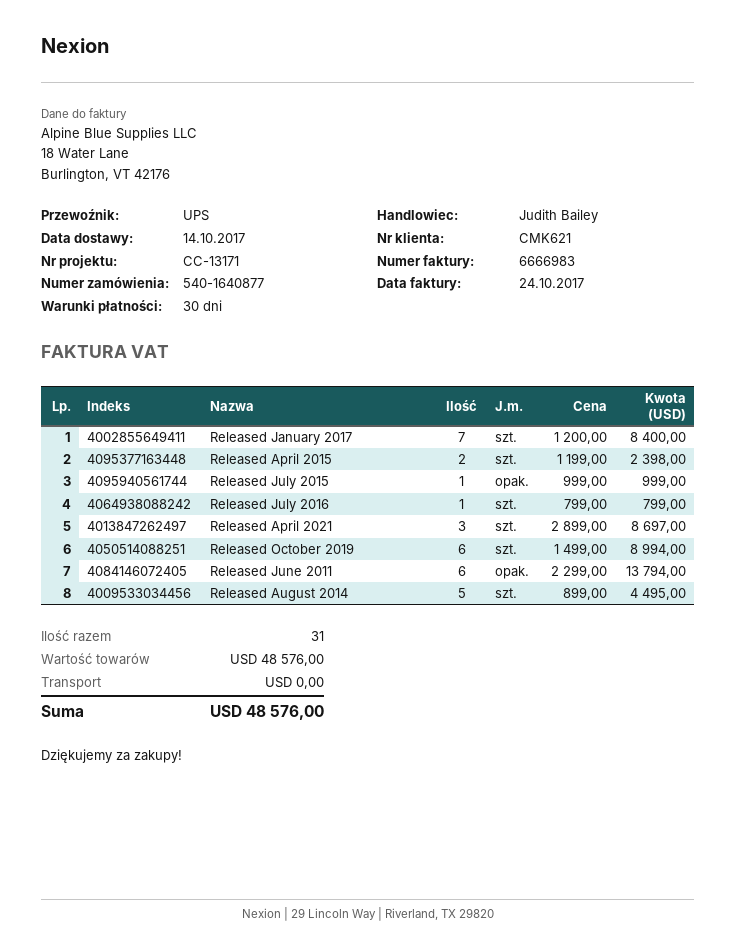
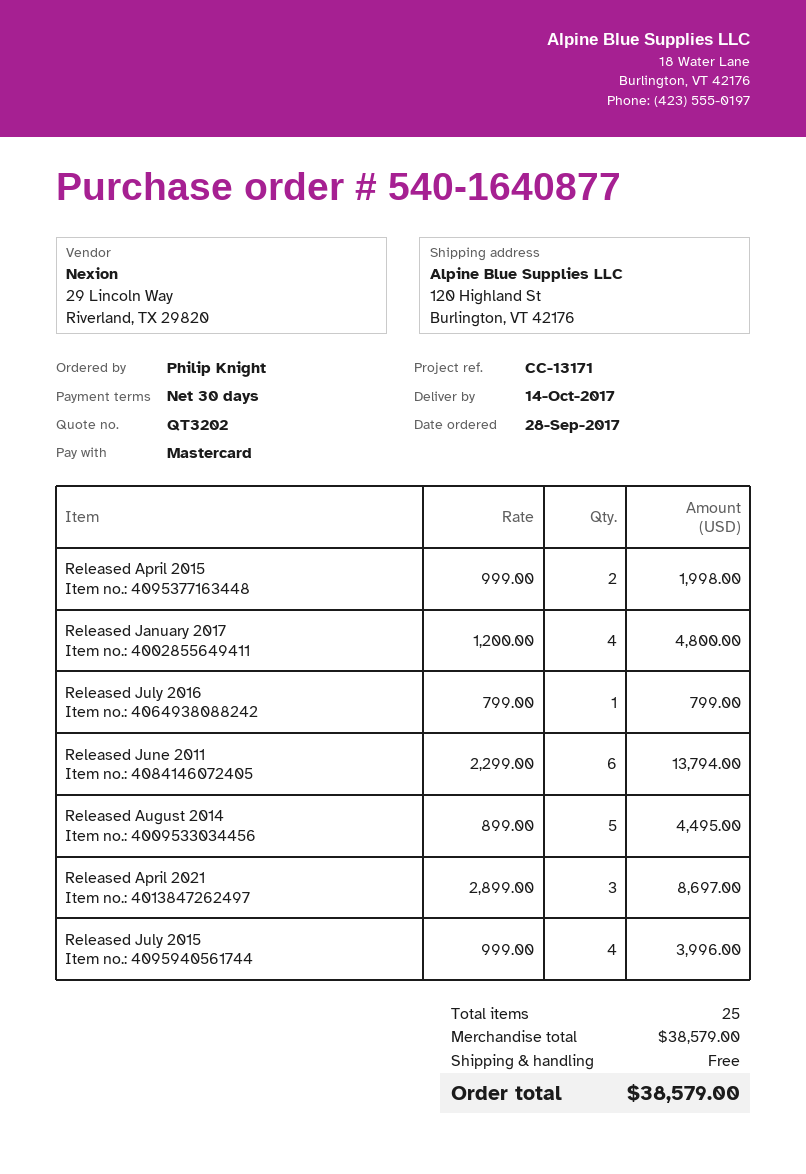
Released January 2017: 7 x 1200.00 = 8400.00 -> 4 x 1200.00 = 4800.00
Released April 2015: 2 x 1199.00 = 2398.00 -> 2 x 999.00 = 1998.00
Released July 2015: 1 x 999.00 = 999.00 -> 4 x 999.00 = 3996.00
Released October 2019: 6 x 1499.00 = 8994.00 -> none
total quantity: 31 -> 25
subtotal: 48576.00 -> 38579.00
total: 48576.00 -> 38579.00

